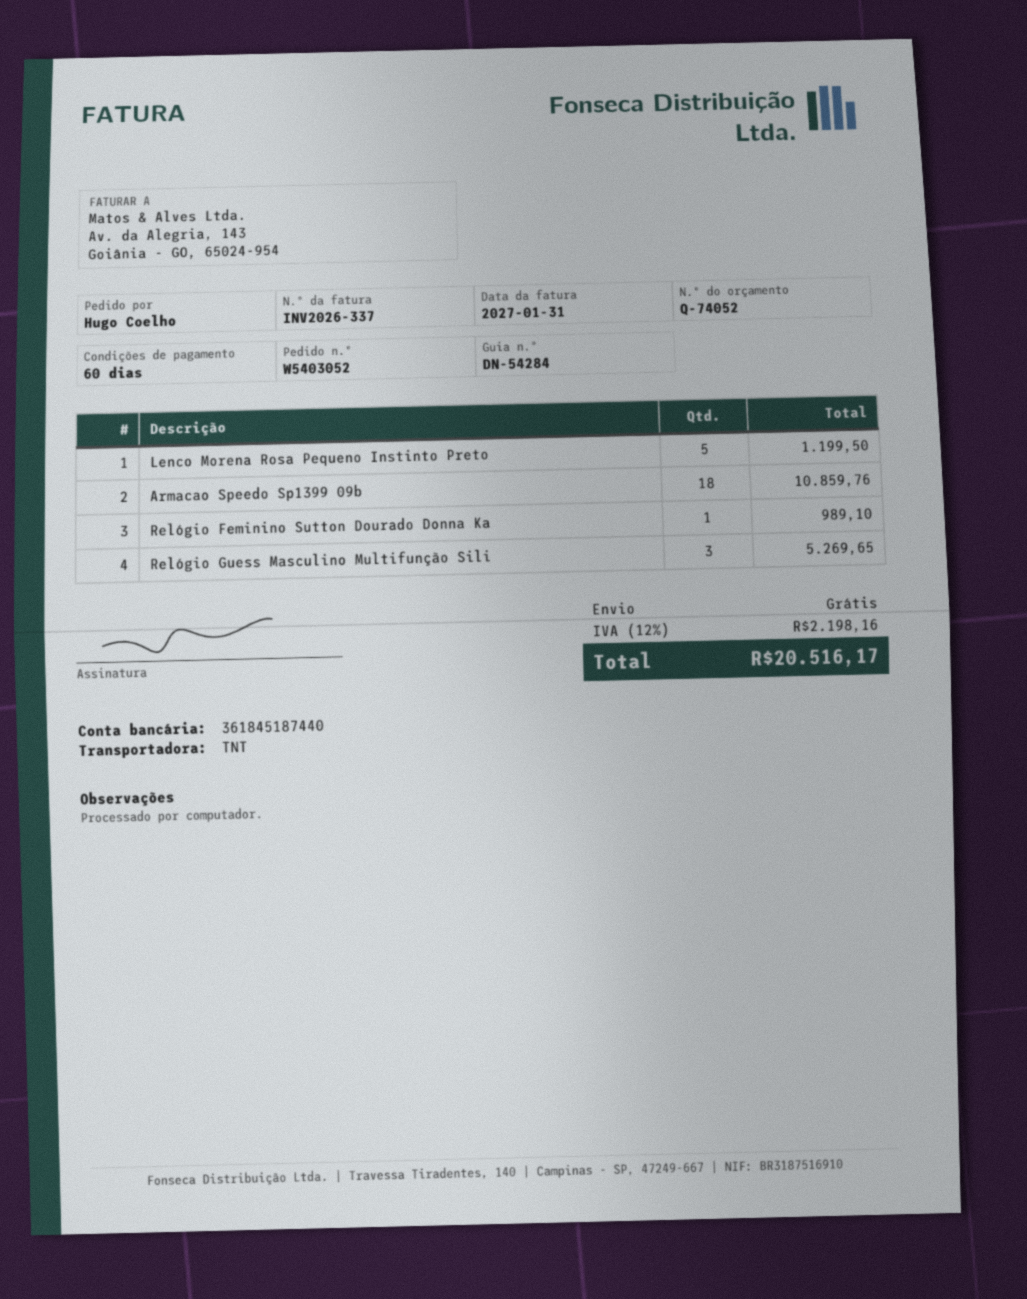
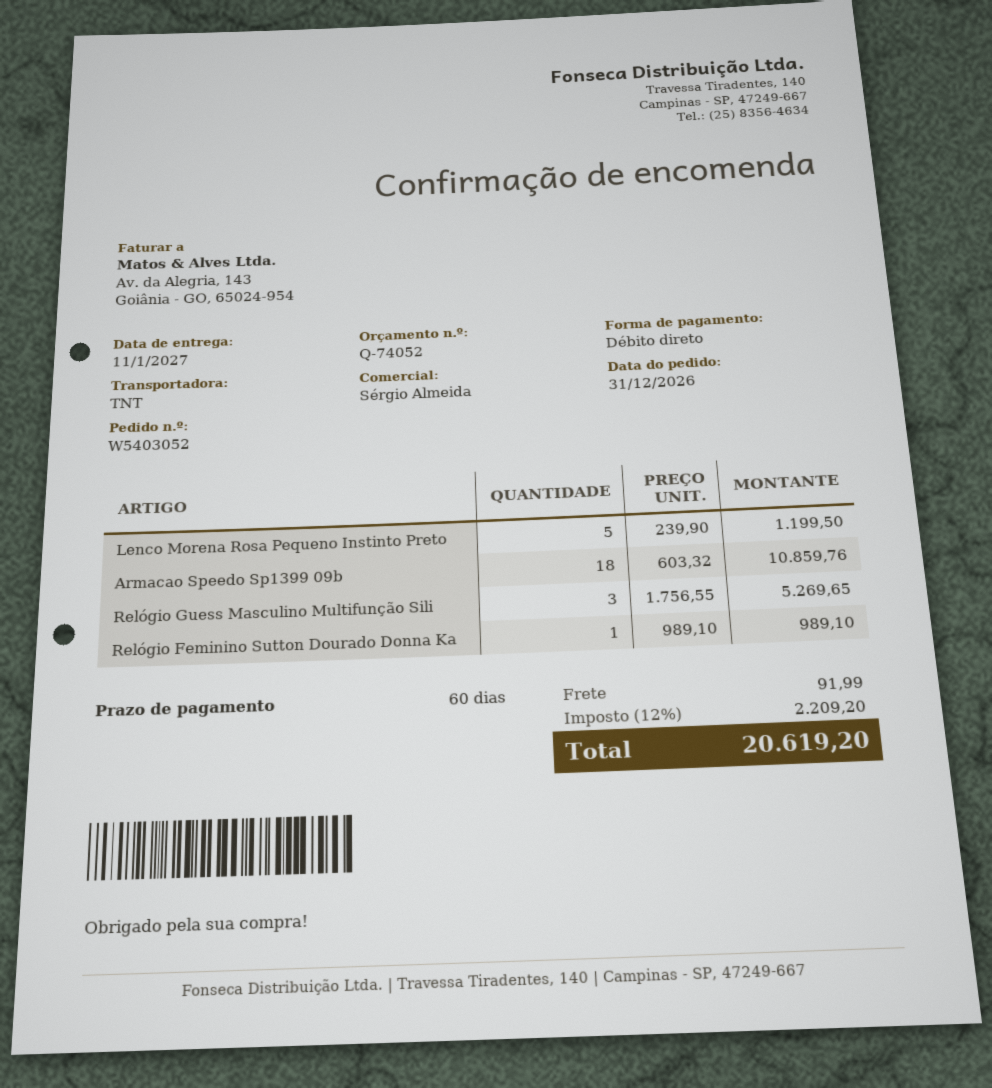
shipping: 0.00 -> 91.99
tax: 12% = 2198.16 -> 12% = 2209.20
total: 20516.17 -> 20619.20

